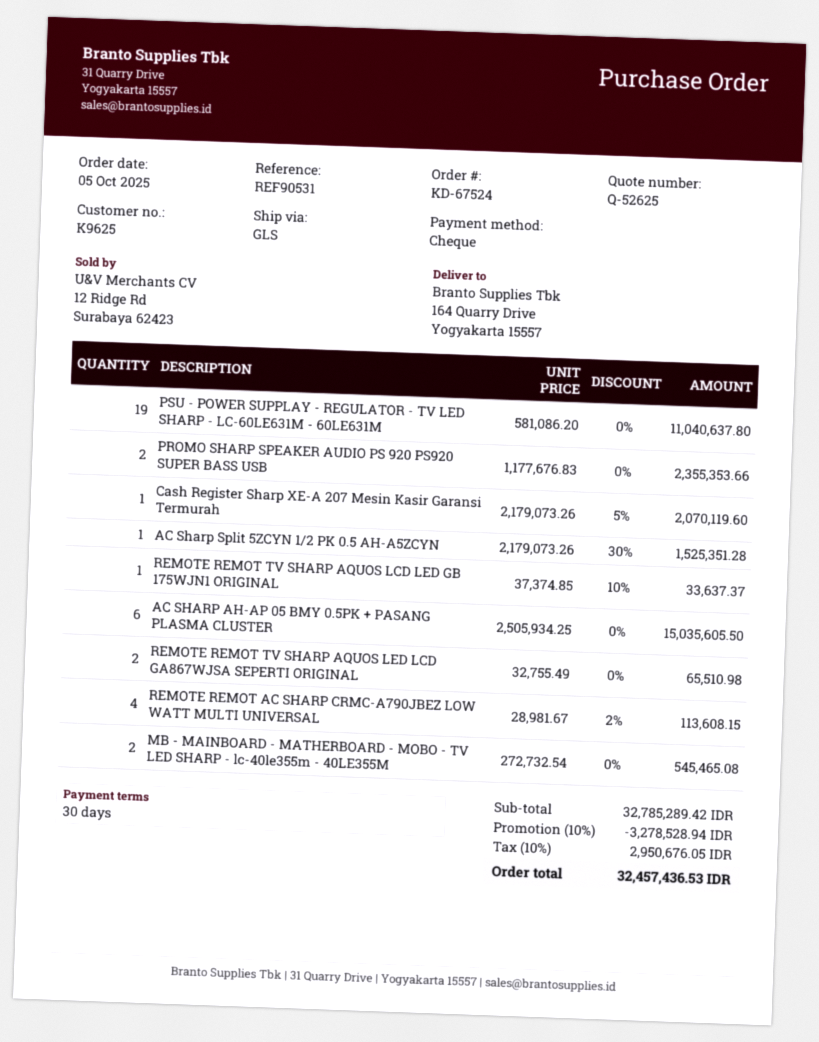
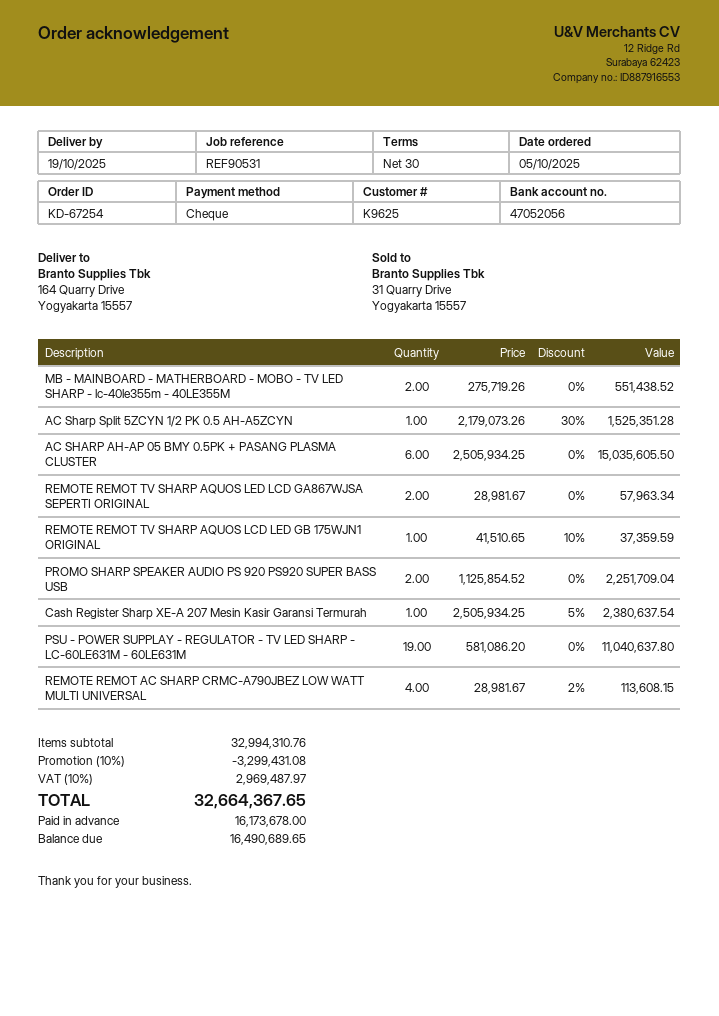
order number: KD-67524 -> KD-67254
PROMO SHARP SPEAKER AUDIO PS 920 PS920 SUPER BASS USB: 2 x 1177676.83 = 2355353.66 -> 2 x 1125854.52 = 2251709.04
Cash Register Sharp XE-A 207 Mesin Kasir Garansi Termurah: 1 x 2179073.26 - 5% = 2070119.60 -> 1 x 2505934.25 - 5% = 2380637.54
REMOTE REMOT TV SHARP AQUOS LCD LED GB 175WJN1 ORIGINAL: 1 x 37374.85 - 10% = 33637.37 -> 1 x 41510.65 - 10% = 37359.59
REMOTE REMOT TV SHARP AQUOS LED LCD GA867WJSA SEPERTI ORIGINAL: 2 x 32755.49 = 65510.98 -> 2 x 28981.67 = 57963.34
MB - MAINBOARD - MATHERBOARD - MOBO - TV LED SHARP - lc-40le355m - 40LE355M: 2 x 272732.54 = 545465.08 -> 2 x 275719.26 = 551438.52
subtotal: 32785289.42 -> 32994310.76
discount: 10% = 3278528.94 -> 10% = 3299431.08
tax: 10% = 2950676.05 -> 10% = 2969487.97
total: 32457436.53 -> 32664367.65

